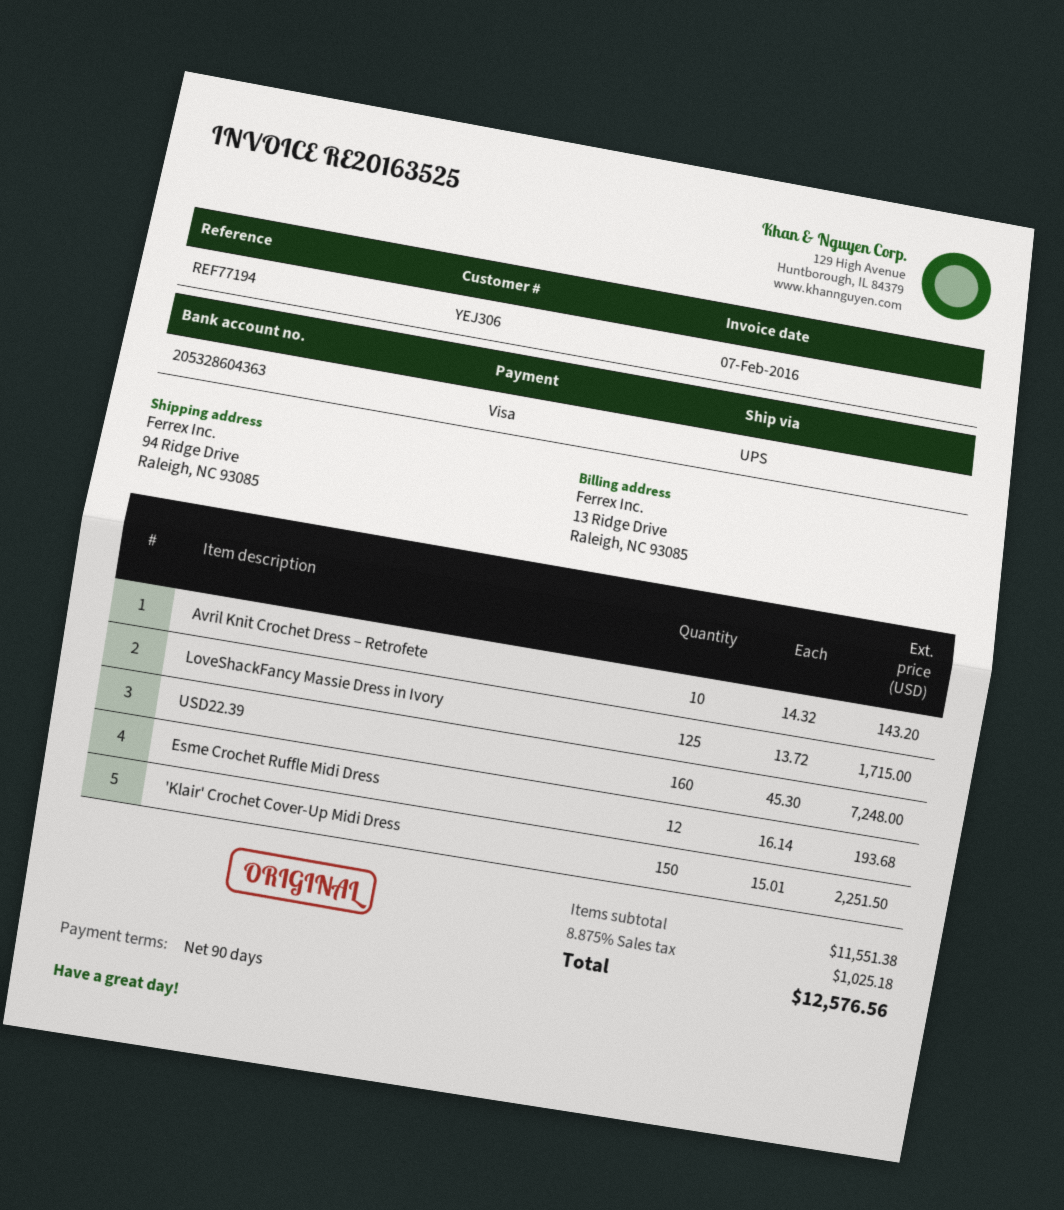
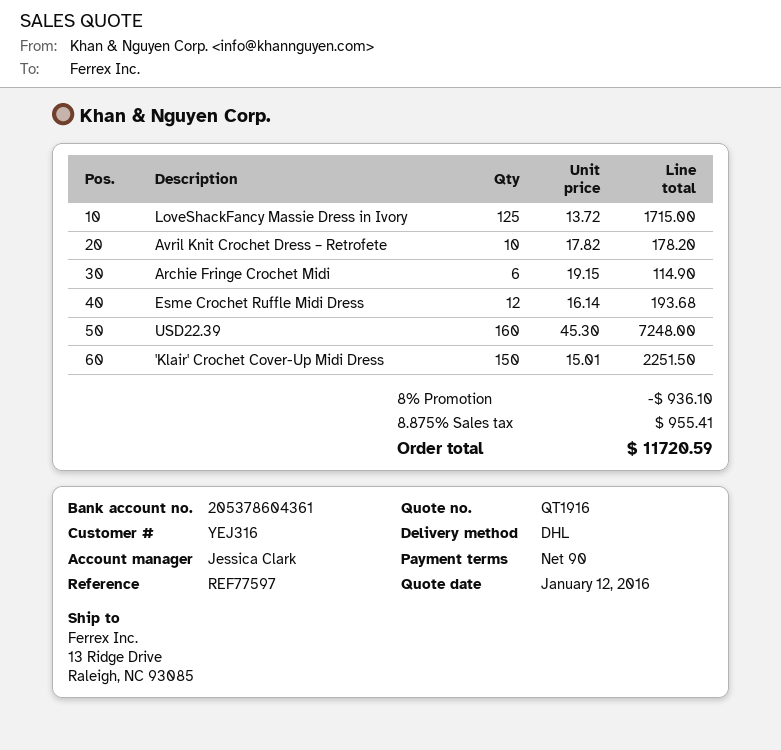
customer number: YEJ306 -> YEJ316
reference: REF77194 -> REF77597
bank account: 205328604363 -> 205378604361
shipping method: UPS -> DHL
ship to: 94 Ridge Drive, Raleigh, NC 93085 -> 13 Ridge Drive, Raleigh, NC 93085
Avril Knit Crochet Dress – Retrofete: 10 x 14.32 = 143.20 -> 10 x 17.82 = 178.20
Archie Fringe Crochet Midi: none -> 6 x 19.15 = 114.90
discount: none -> 8% = 936.10
tax: 8.875% = 1025.18 -> 8.875% = 955.41
total: 12576.56 -> 11720.59

